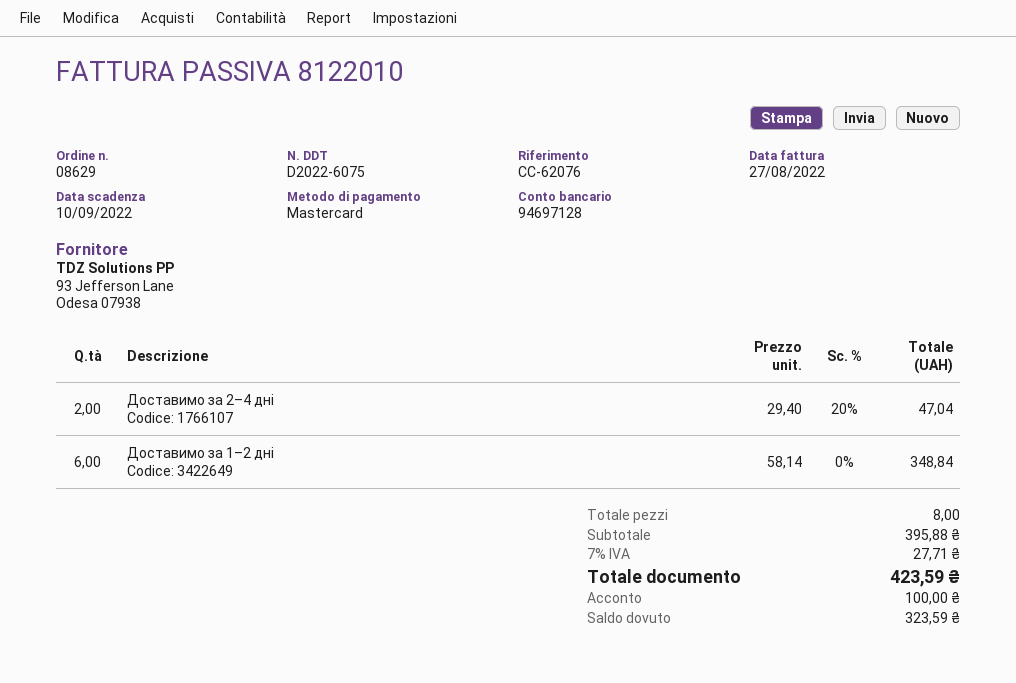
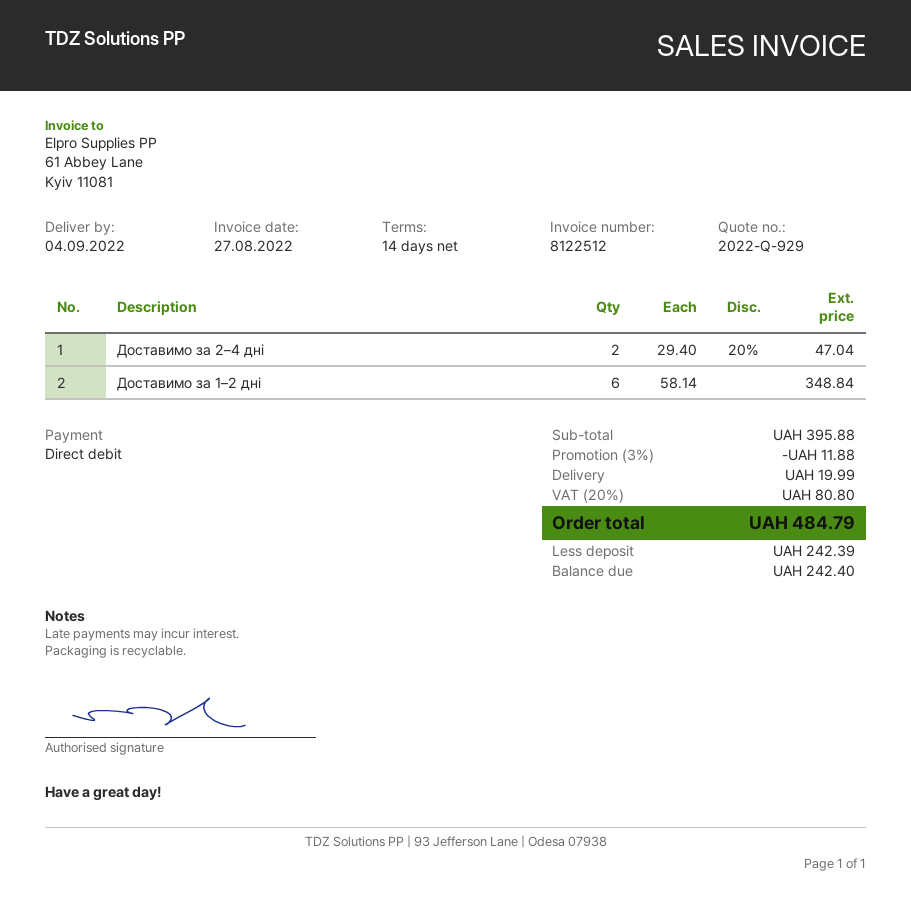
invoice number: 8122010 -> 8122512
payment method: Mastercard -> direct debit
discount: none -> 3% = 11.88
shipping: none -> 19.99
tax: 7% = 27.71 -> 20% = 80.80
total: 423.59 -> 484.79
deposit: 100.00 -> 242.39
balance: 323.59 -> 242.40

